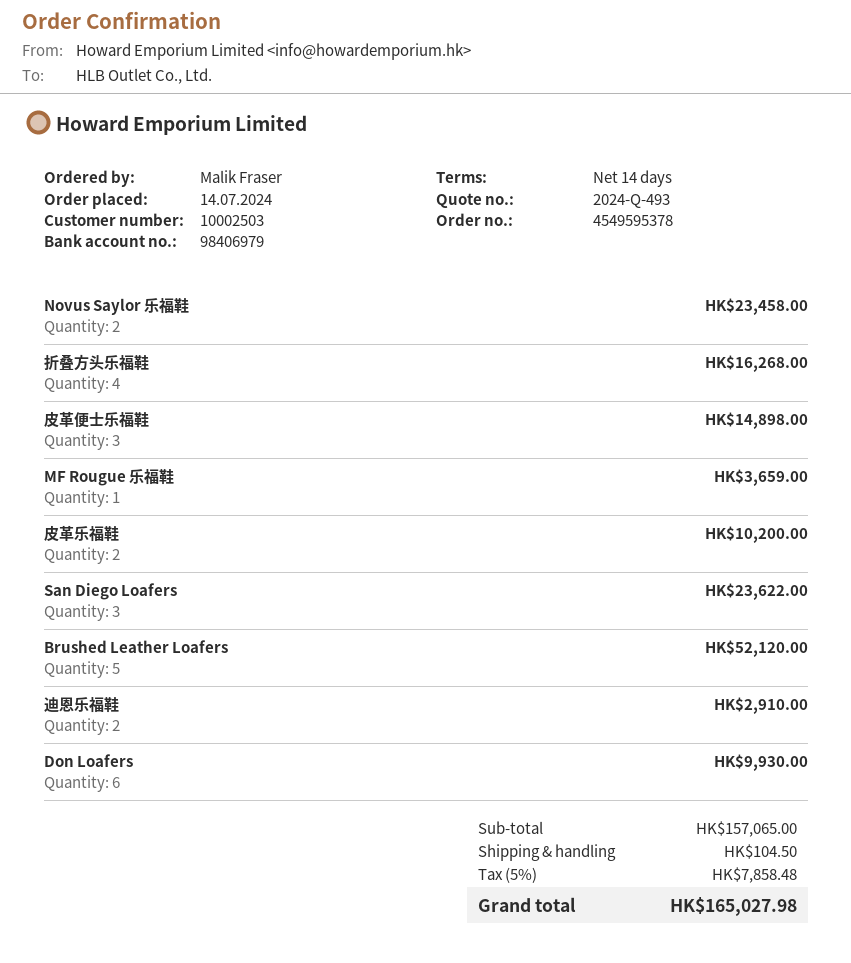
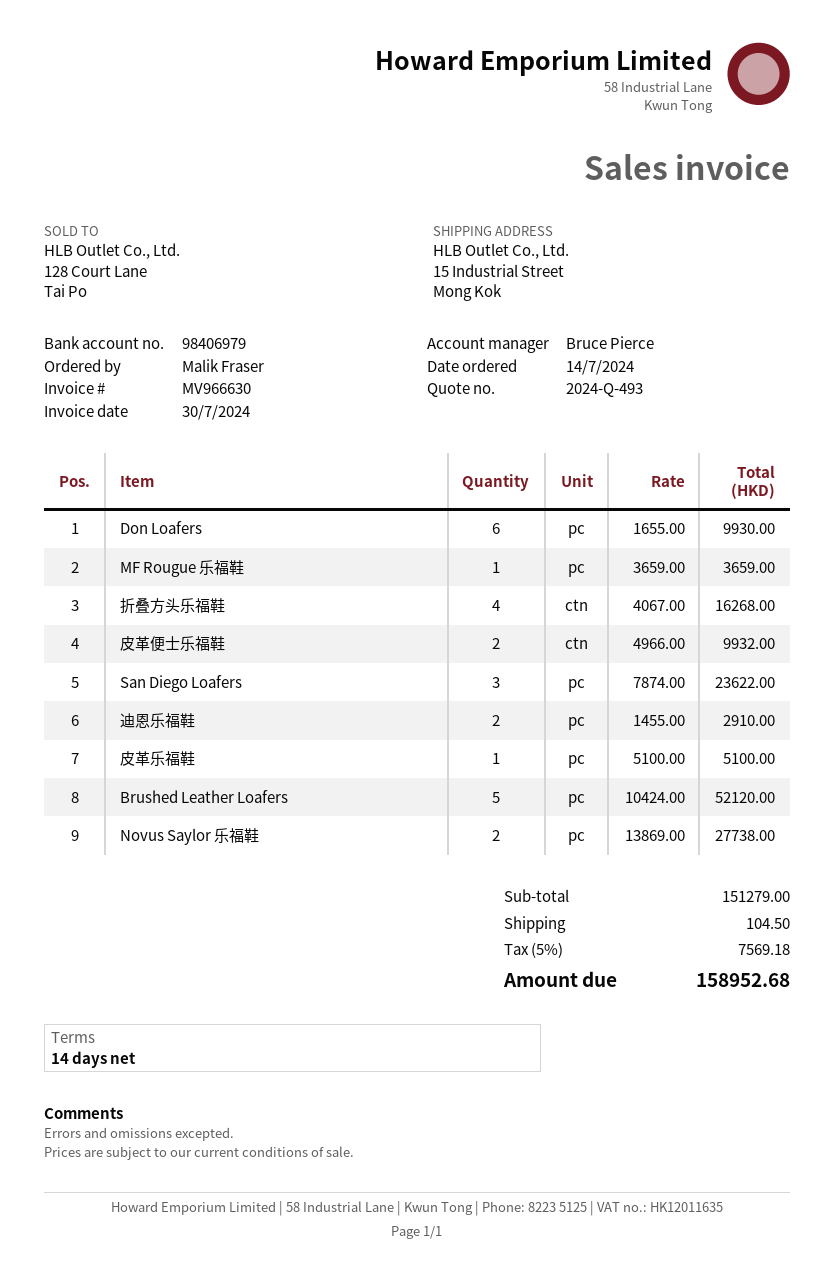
Novus Saylor 乐福鞋: 2 for 23458.00 -> 2 for 27738.00
皮革便士乐福鞋: 3 for 14898.00 -> 2 for 9932.00
皮革乐福鞋: 2 for 10200.00 -> 1 for 5100.00
subtotal: 157065.00 -> 151279.00
tax: 5% = 7858.48 -> 5% = 7569.18
total: 165027.98 -> 158952.68

